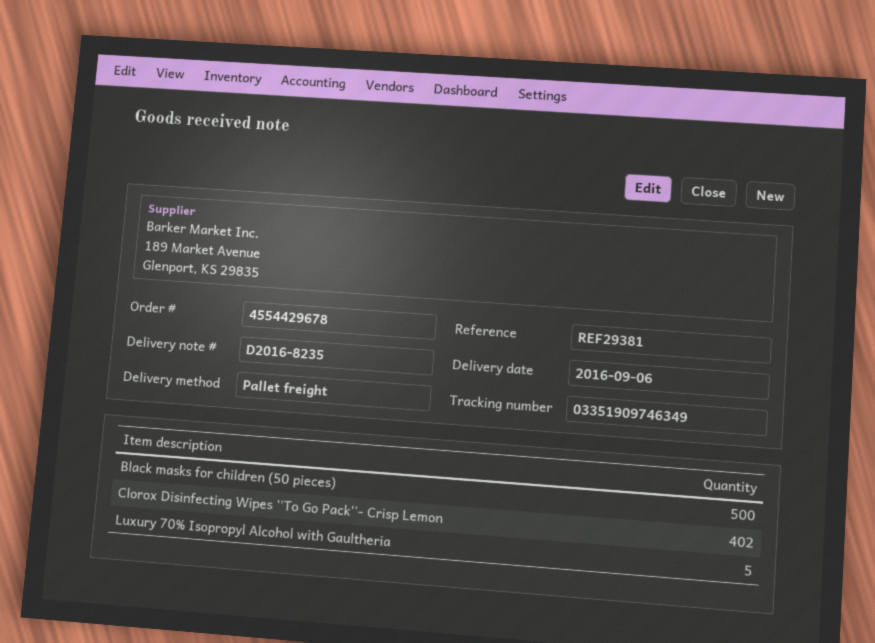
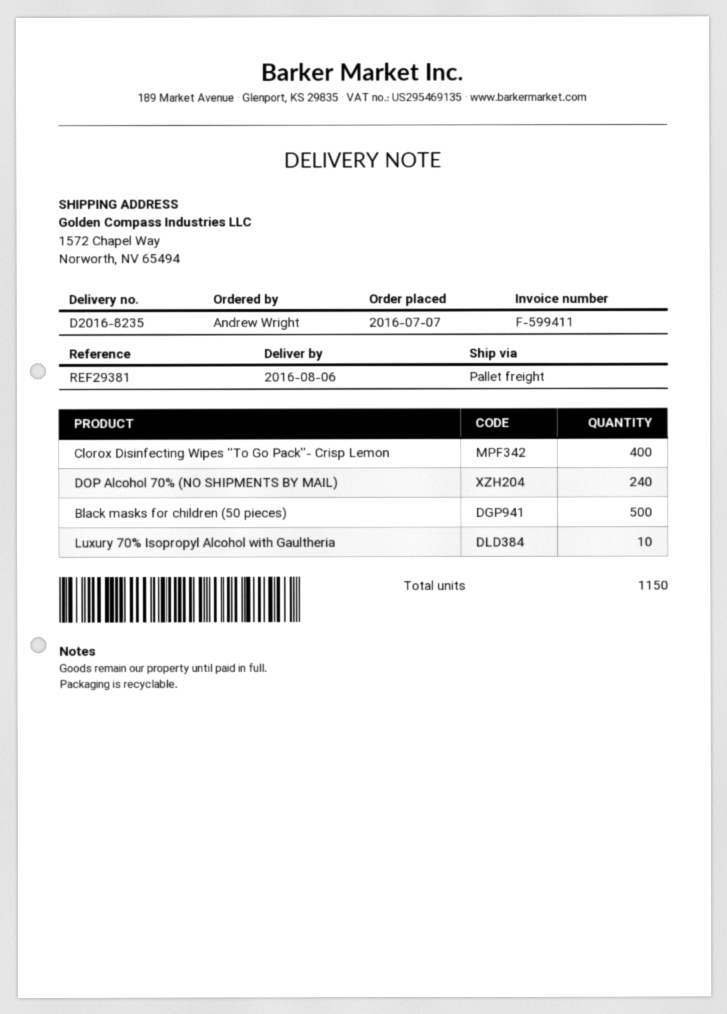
delivery date: 2016-09-06 -> 2016-08-06
Clorox Disinfecting Wipes ''To Go Pack''- Crisp Lemon: 402 -> 400
Luxury 70% Isopropyl Alcohol with Gaultheria: 5 -> 10
DOP Alcohol 70% (NO SHIPMENTS BY MAIL): none -> 240

